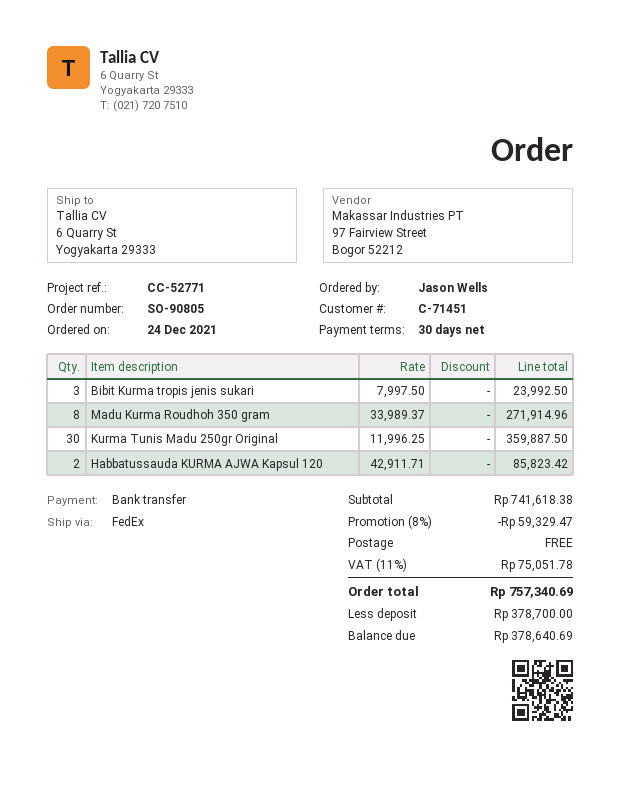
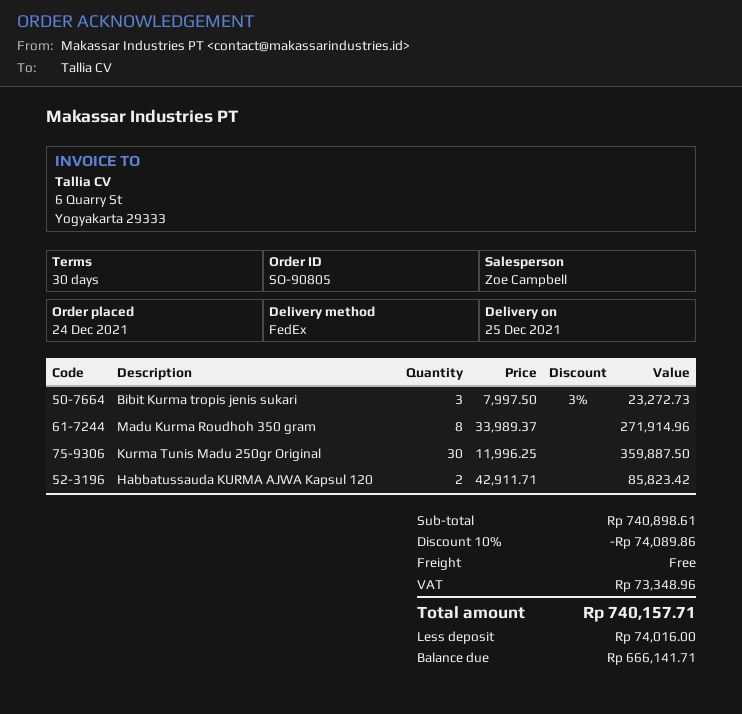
Bibit Kurma tropis jenis sukari: 3 x 7997.50 = 23992.50 -> 3 x 7997.50 - 3% = 23272.73
subtotal: 741618.38 -> 740898.61
discount: 8% = 59329.47 -> 10% = 74089.86
tax: 75051.78 -> 73348.96
total: 757340.69 -> 740157.71
deposit: 378700.00 -> 74016.00
balance: 378640.69 -> 666141.71

